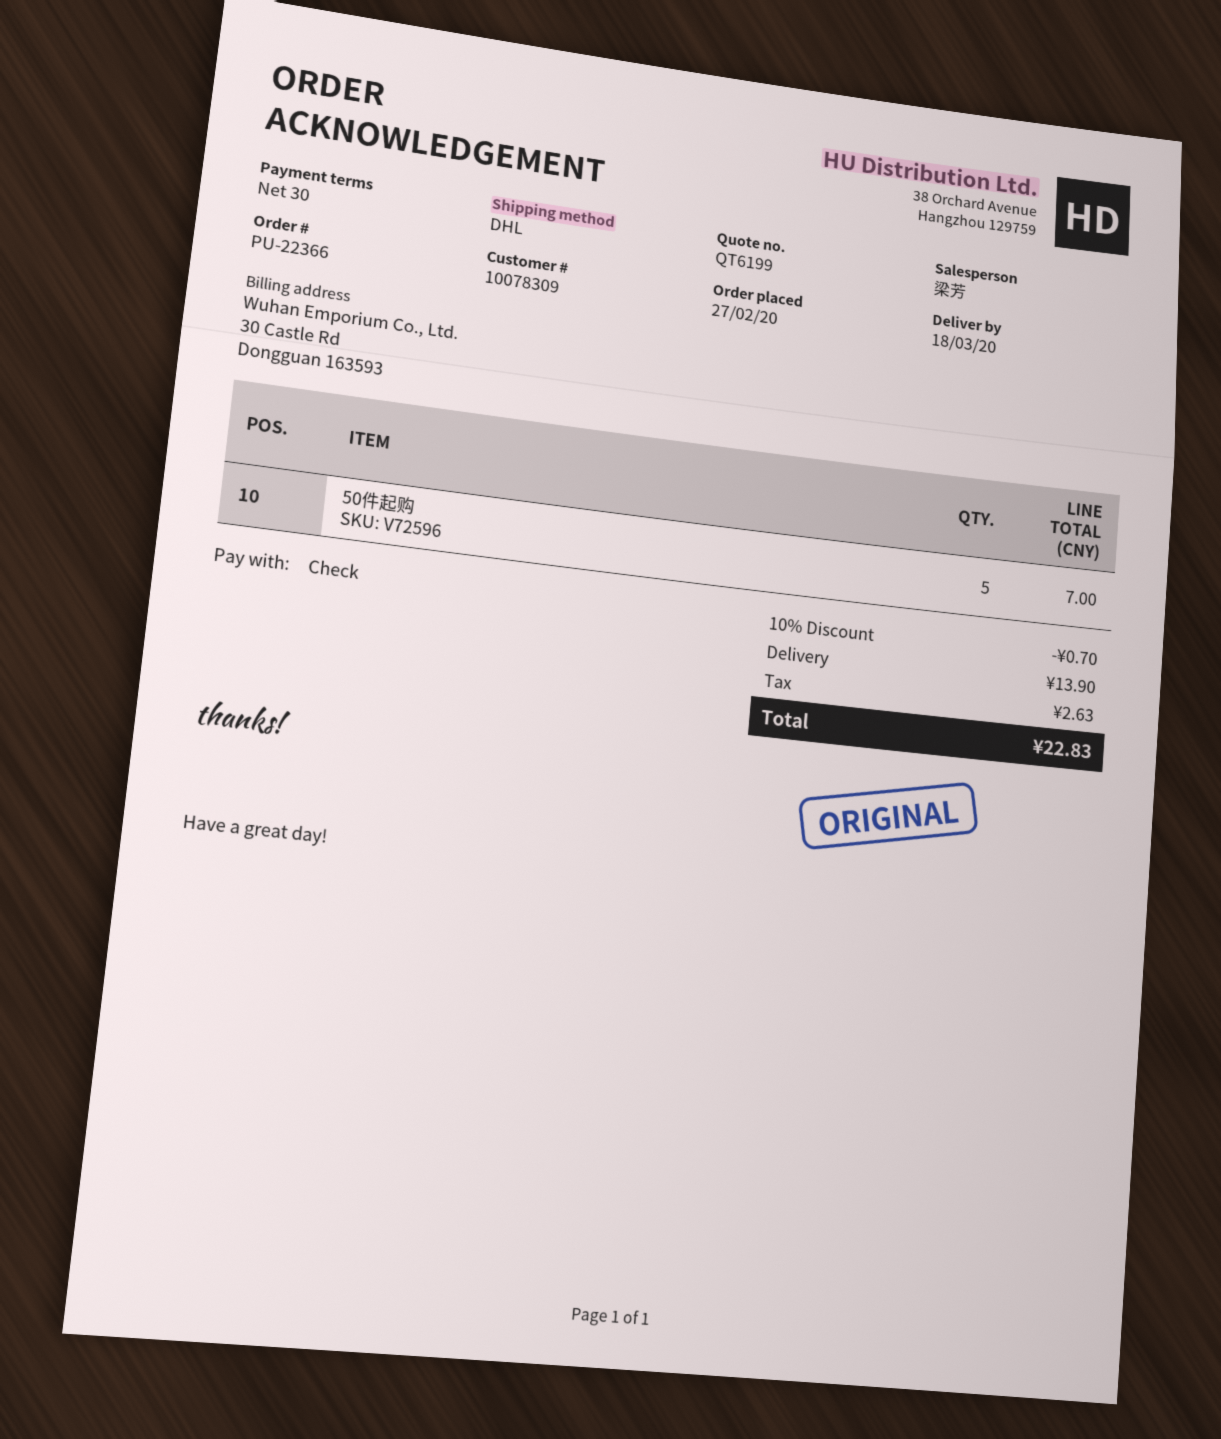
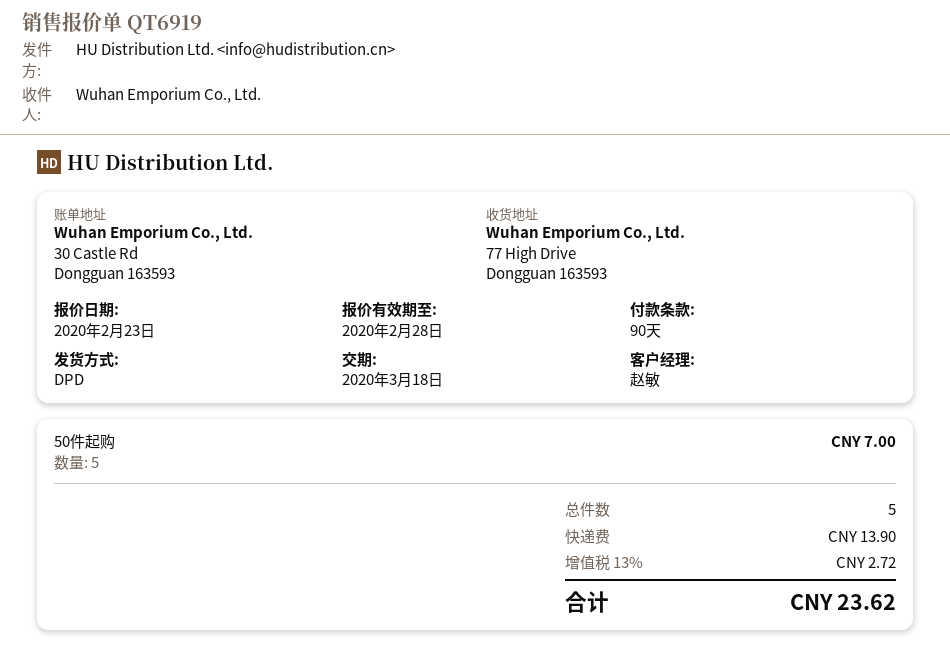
quote number: QT6199 -> QT6919
payment terms: 30 days -> 90 days
sales rep: 梁芳 -> 赵敏
shipping method: DHL -> DPD
discount: 10% = 0.70 -> none
tax: 2.63 -> 2.72
total: 22.83 -> 23.62

